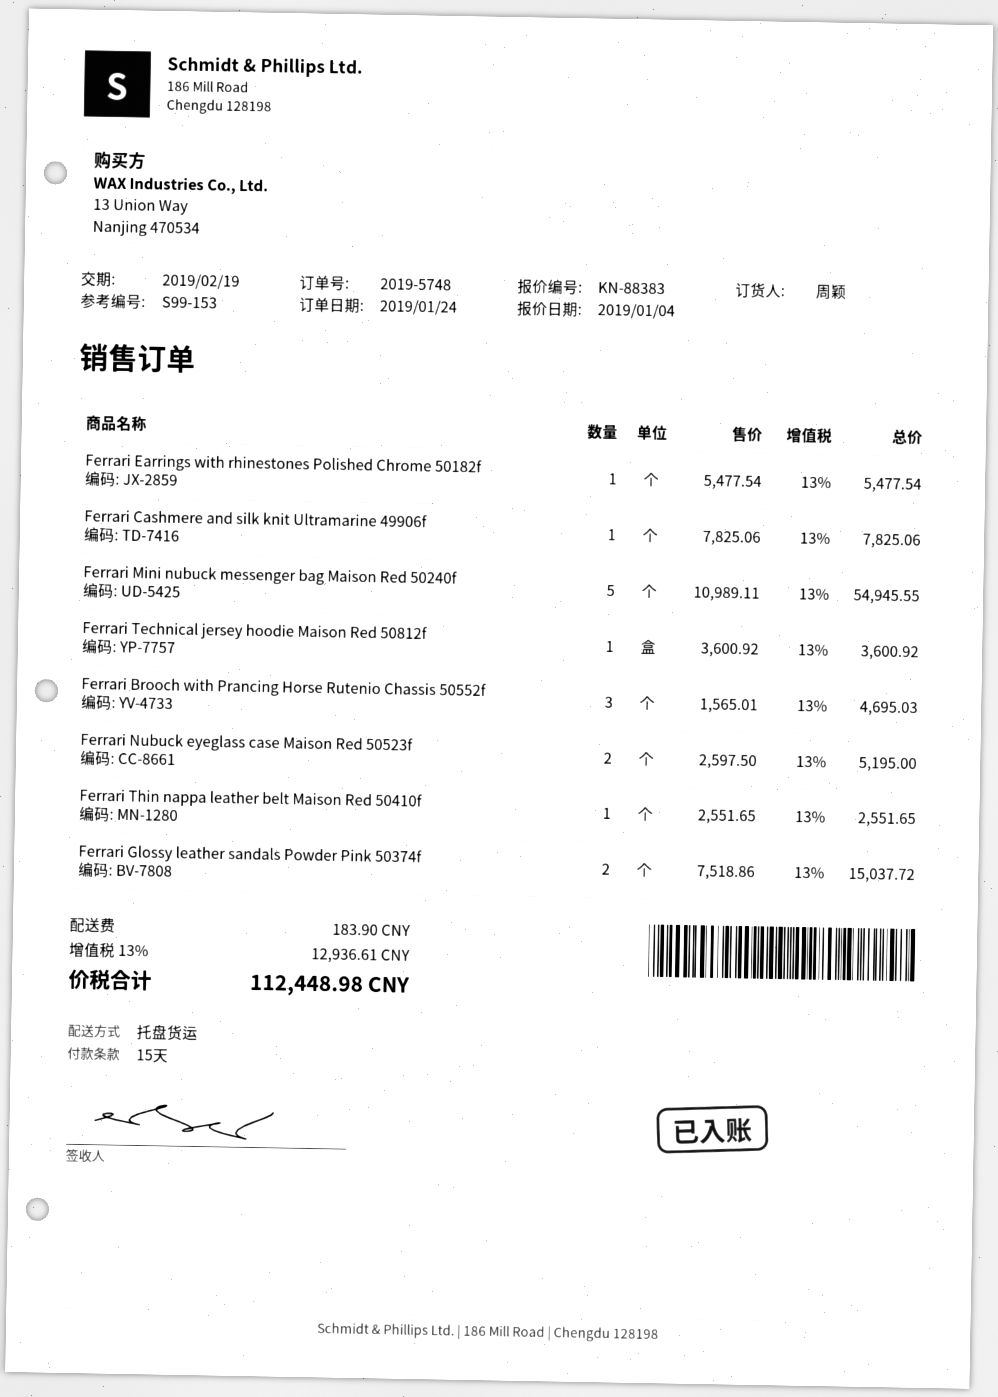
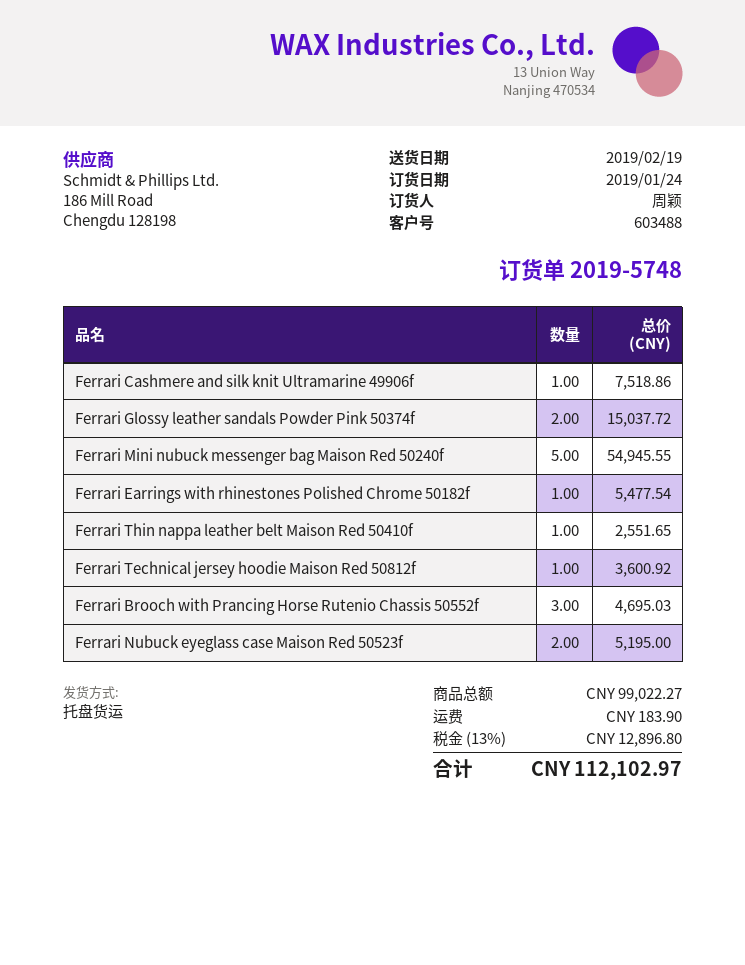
Ferrari Cashmere and silk knit Ultramarine 49906f: 1 for 7825.06 -> 1 for 7518.86
tax: 13% = 12936.61 -> 13% = 12896.80
total: 112448.98 -> 112102.97

